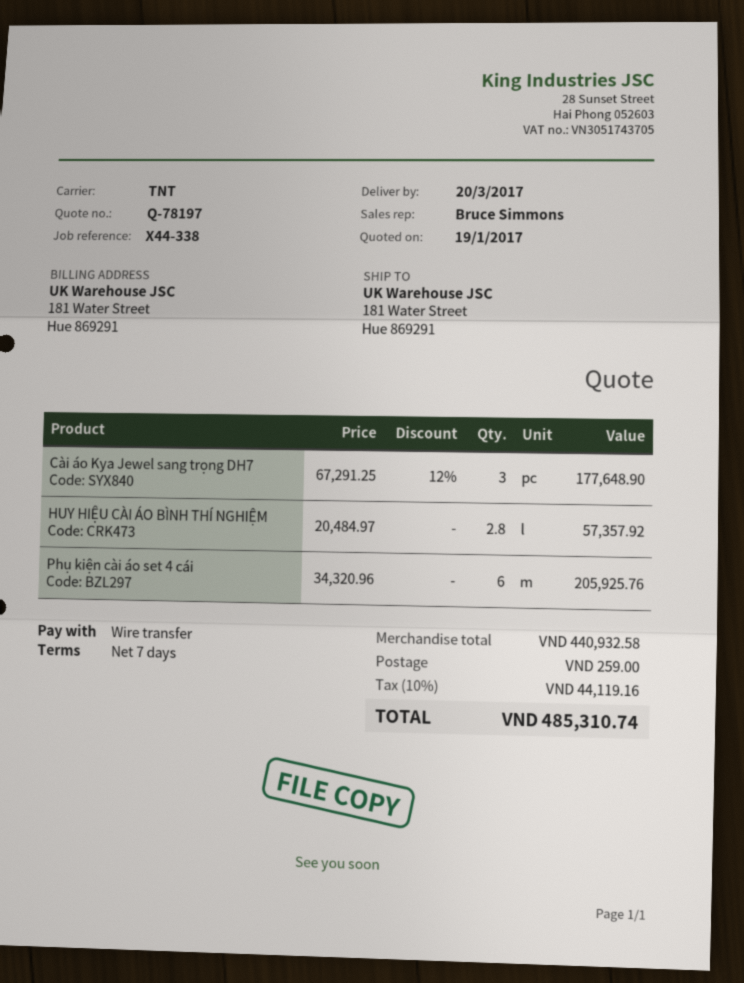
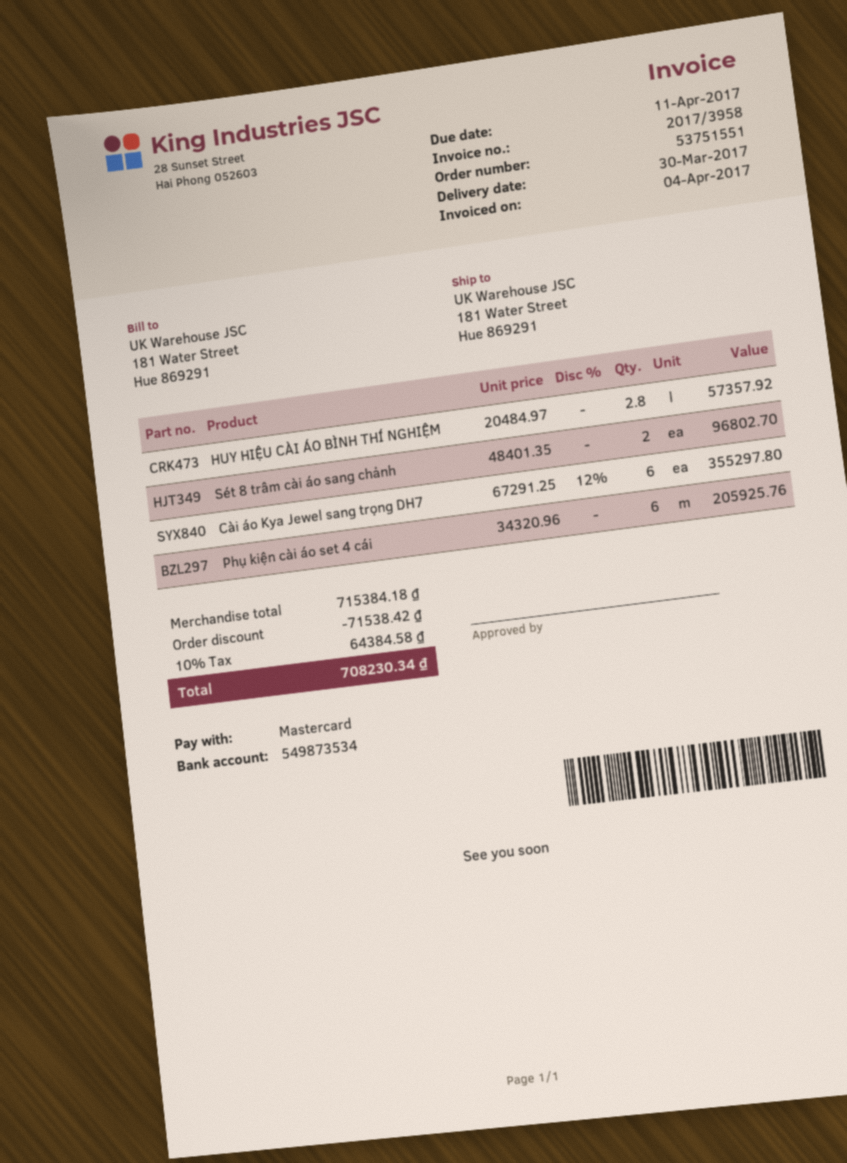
delivery date: 2017-03-20 -> 2017-03-30
payment method: bank transfer -> Mastercard
Cài áo Kya Jewel sang trọng DH7: 3 x 67291.25 - 12% = 177648.90 -> 6 x 67291.25 - 12% = 355297.80
Sét 8 trâm cài áo sang chảnh: none -> 2 x 48401.35 = 96802.70
subtotal: 440932.58 -> 715384.18
discount: none -> 71538.42
shipping: 259.00 -> none
tax: 10% = 44119.16 -> 10% = 64384.58
total: 485310.74 -> 708230.34

